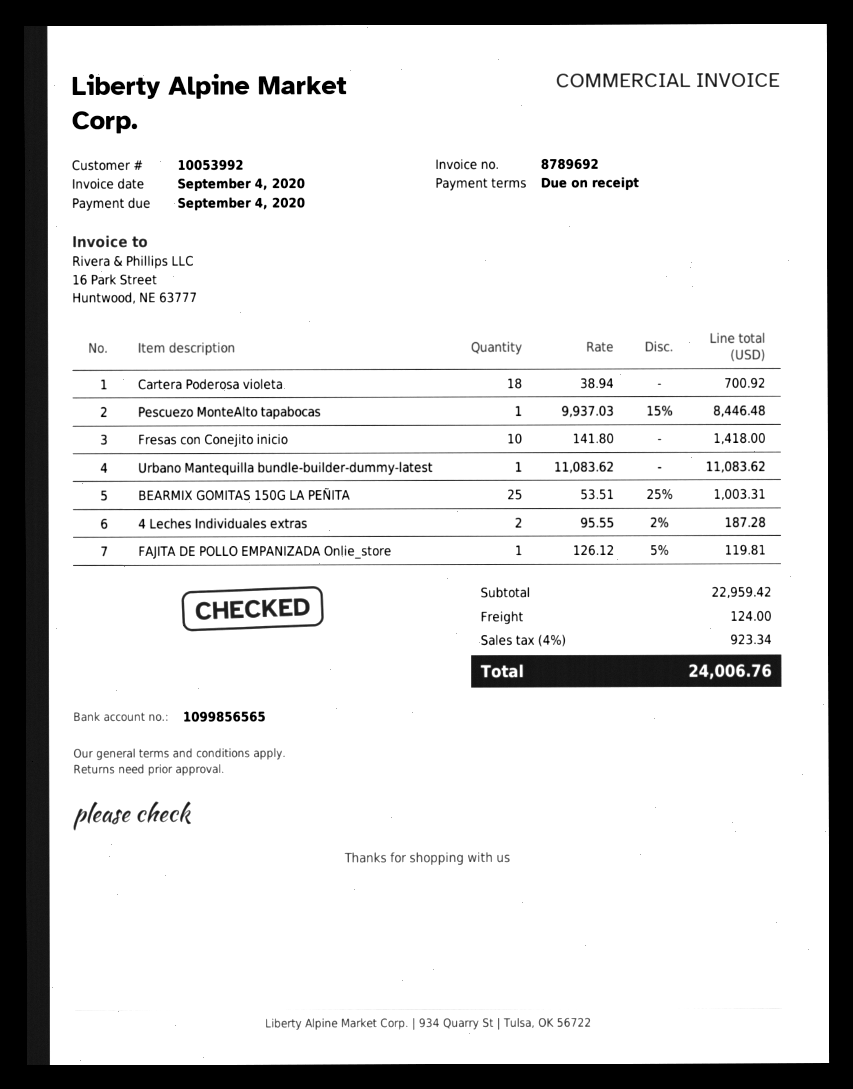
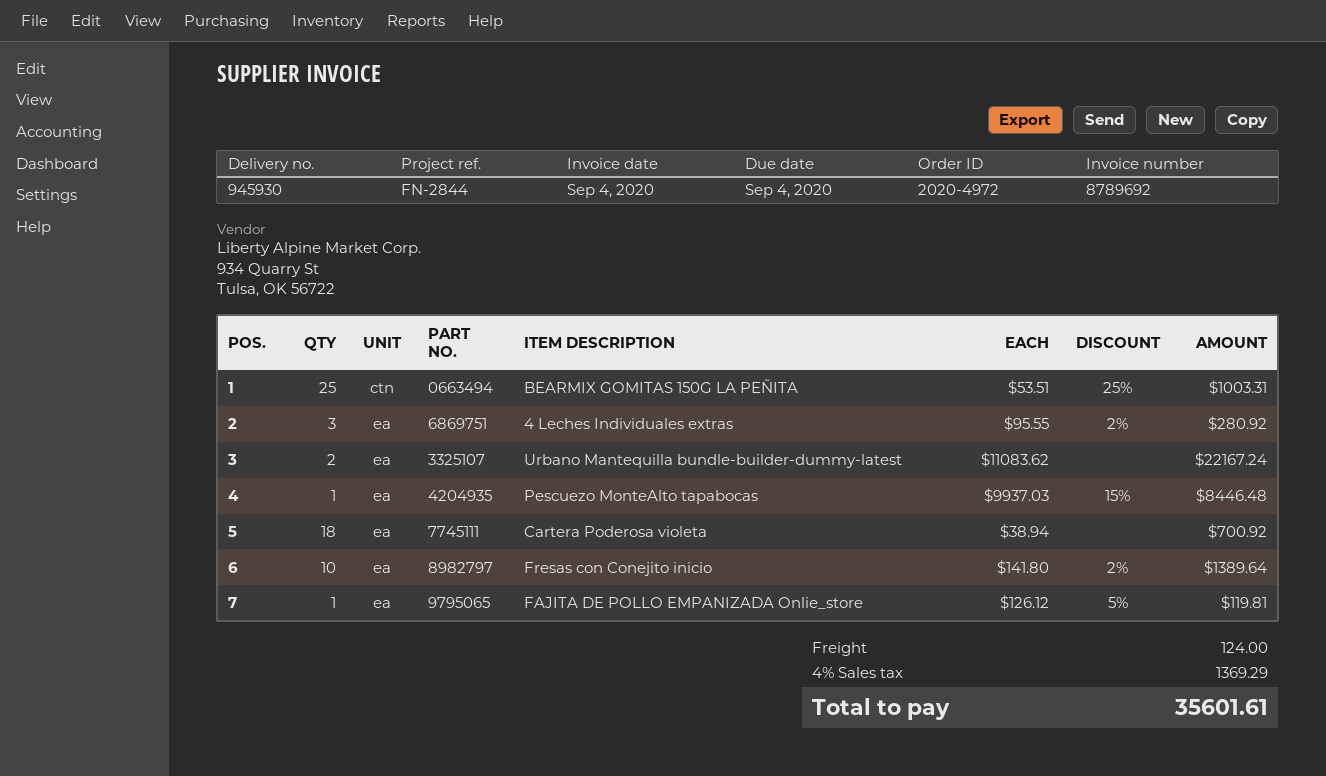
Fresas con Conejito inicio: 10 x 141.80 = 1418.00 -> 10 x 141.80 - 2% = 1389.64
Urbano Mantequilla bundle-builder-dummy-latest: 1 x 11083.62 = 11083.62 -> 2 x 11083.62 = 22167.24
4 Leches Individuales extras: 2 x 95.55 - 2% = 187.28 -> 3 x 95.55 - 2% = 280.92
tax: 4% = 923.34 -> 4% = 1369.29
total: 24006.76 -> 35601.61

